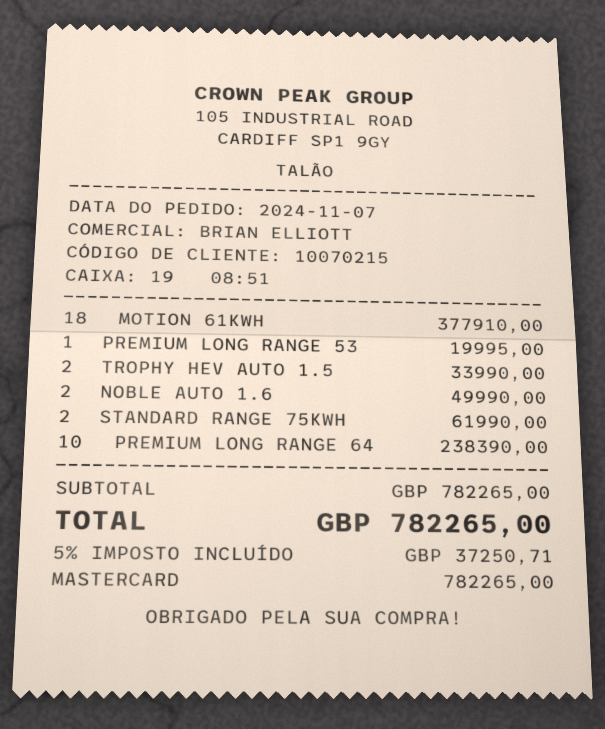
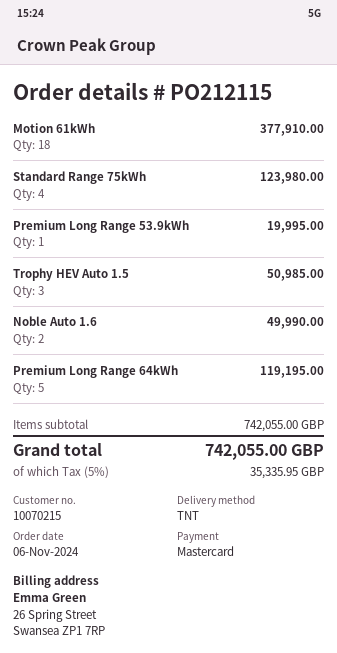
order date: 2024-11-07 -> 2024-11-06
TROPHY HEV AUTO 1.5: 2 for 33990.00 -> 3 for 50985.00
STANDARD RANGE 75KWH: 2 for 61990.00 -> 4 for 123980.00
PREMIUM LONG RANGE 64: 10 for 238390.00 -> 5 for 119195.00
subtotal: 782265.00 -> 742055.00
tax: 5% = 37250.71 -> 5% = 35335.95
total: 782265.00 -> 742055.00

